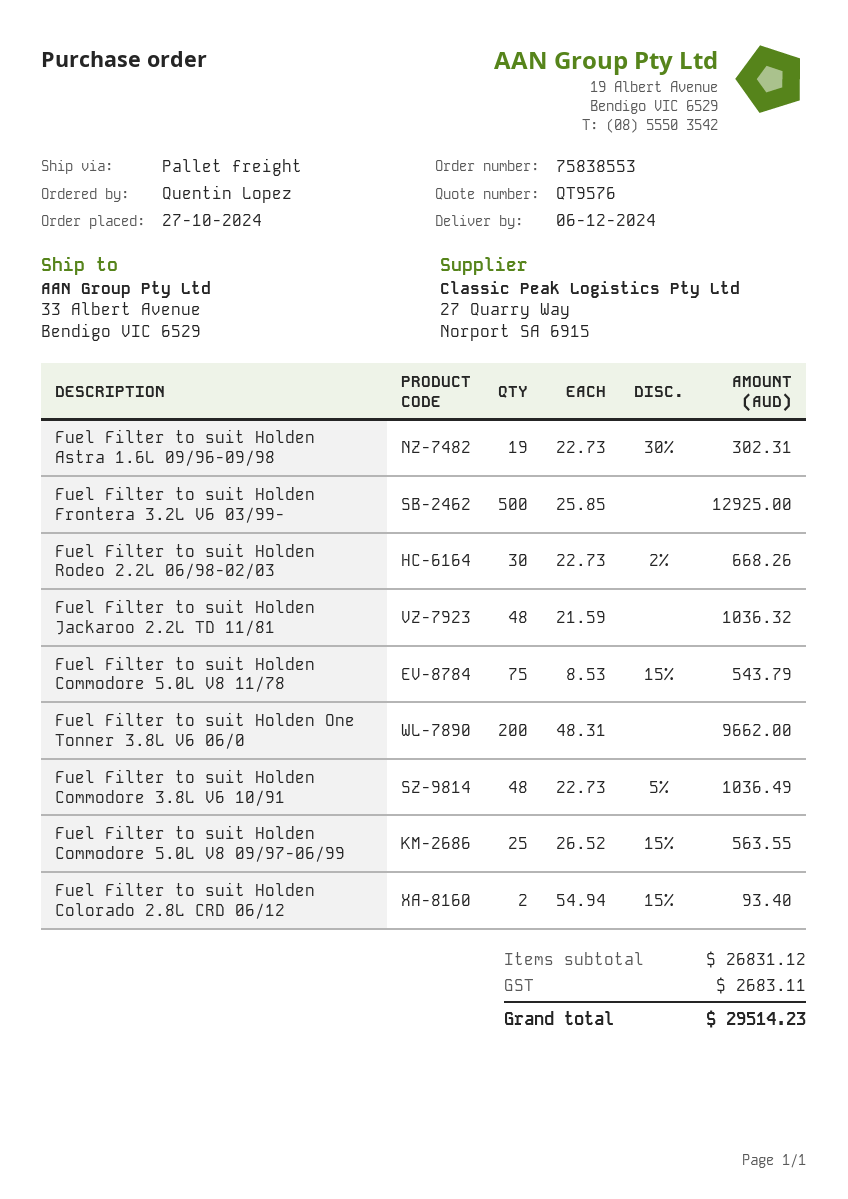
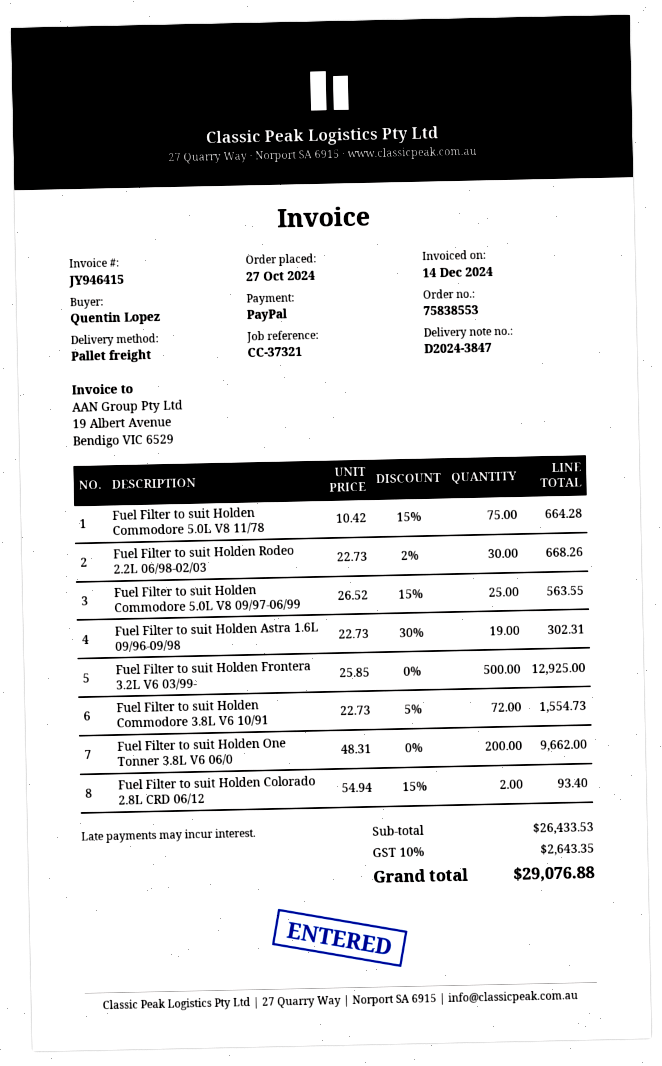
Fuel Filter to suit Holden Jackaroo 2.2L TD 11/81: 48 x 21.59 = 1036.32 -> none
Fuel Filter to suit Holden Commodore 5.0L V8 11/78: 75 x 8.53 - 15% = 543.79 -> 75 x 10.42 - 15% = 664.28
Fuel Filter to suit Holden Commodore 3.8L V6 10/91: 48 x 22.73 - 5% = 1036.49 -> 72 x 22.73 - 5% = 1554.73
subtotal: 26831.12 -> 26433.53
tax: 2683.11 -> 2643.35
total: 29514.23 -> 29076.88

